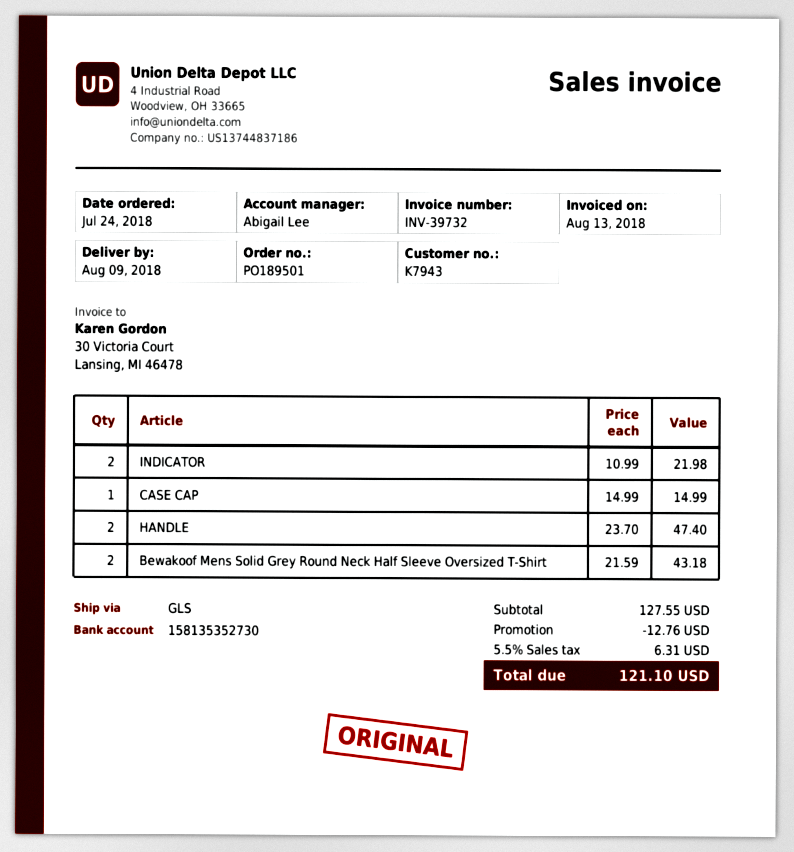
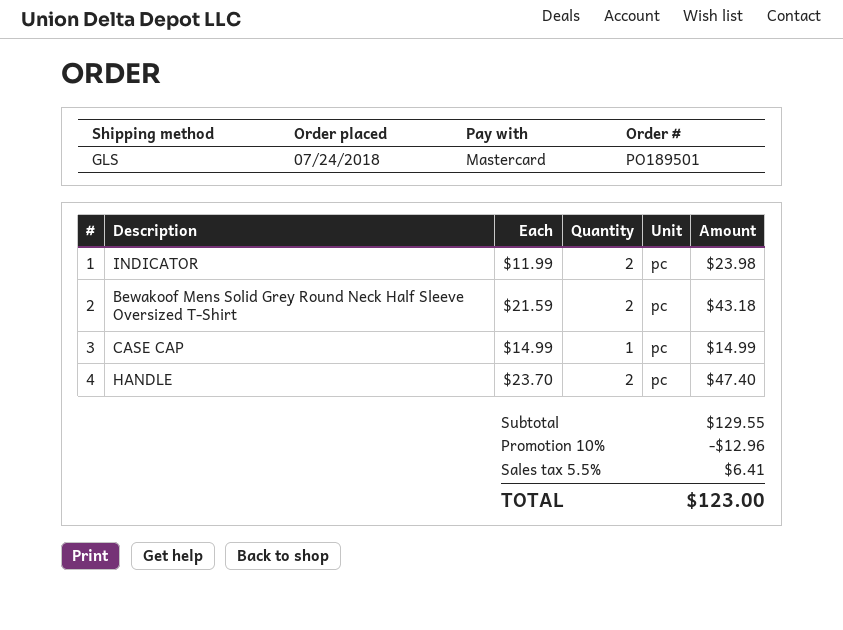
INDICATOR: 2 x 10.99 = 21.98 -> 2 x 11.99 = 23.98
subtotal: 127.55 -> 129.55
discount: 12.76 -> 12.96
tax: 5.5% = 6.31 -> 5.5% = 6.41
total: 121.10 -> 123.00

